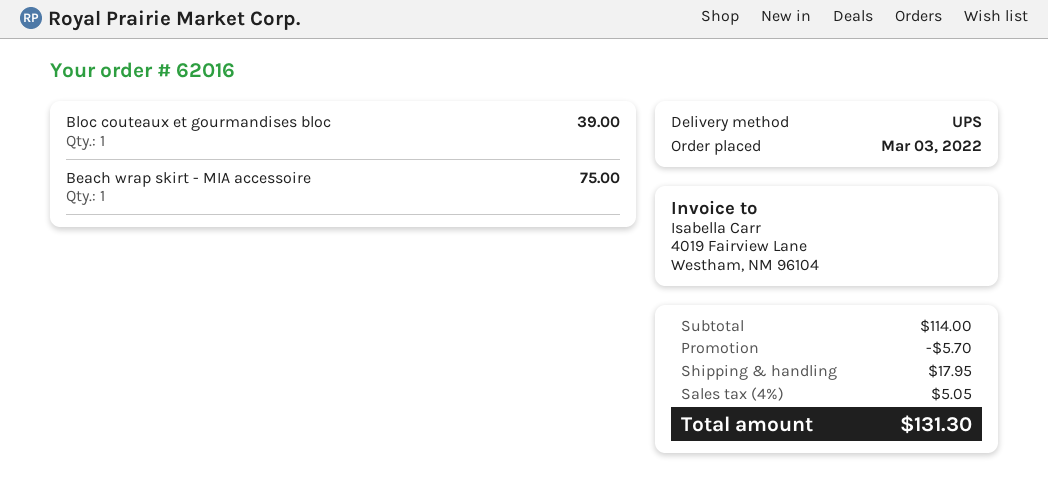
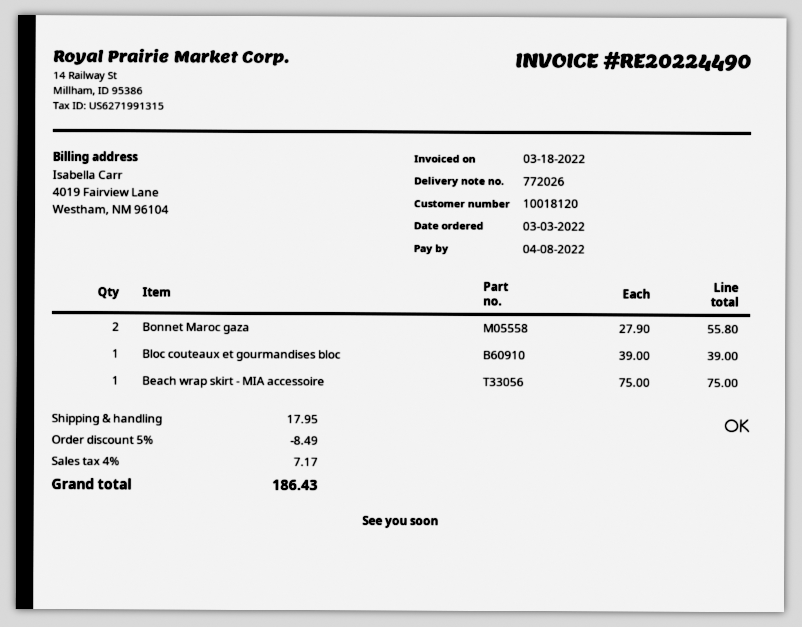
Bonnet Maroc gaza: none -> 2 for 55.80
discount: 5.70 -> 8.49
tax: 4% = 5.05 -> 4% = 7.17
total: 131.30 -> 186.43

